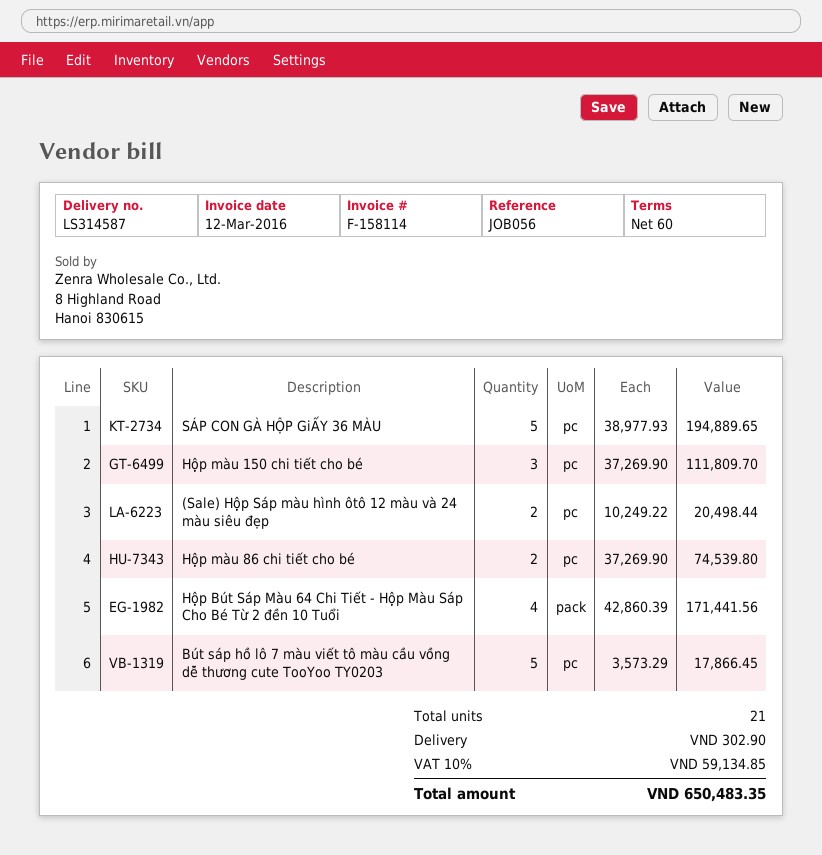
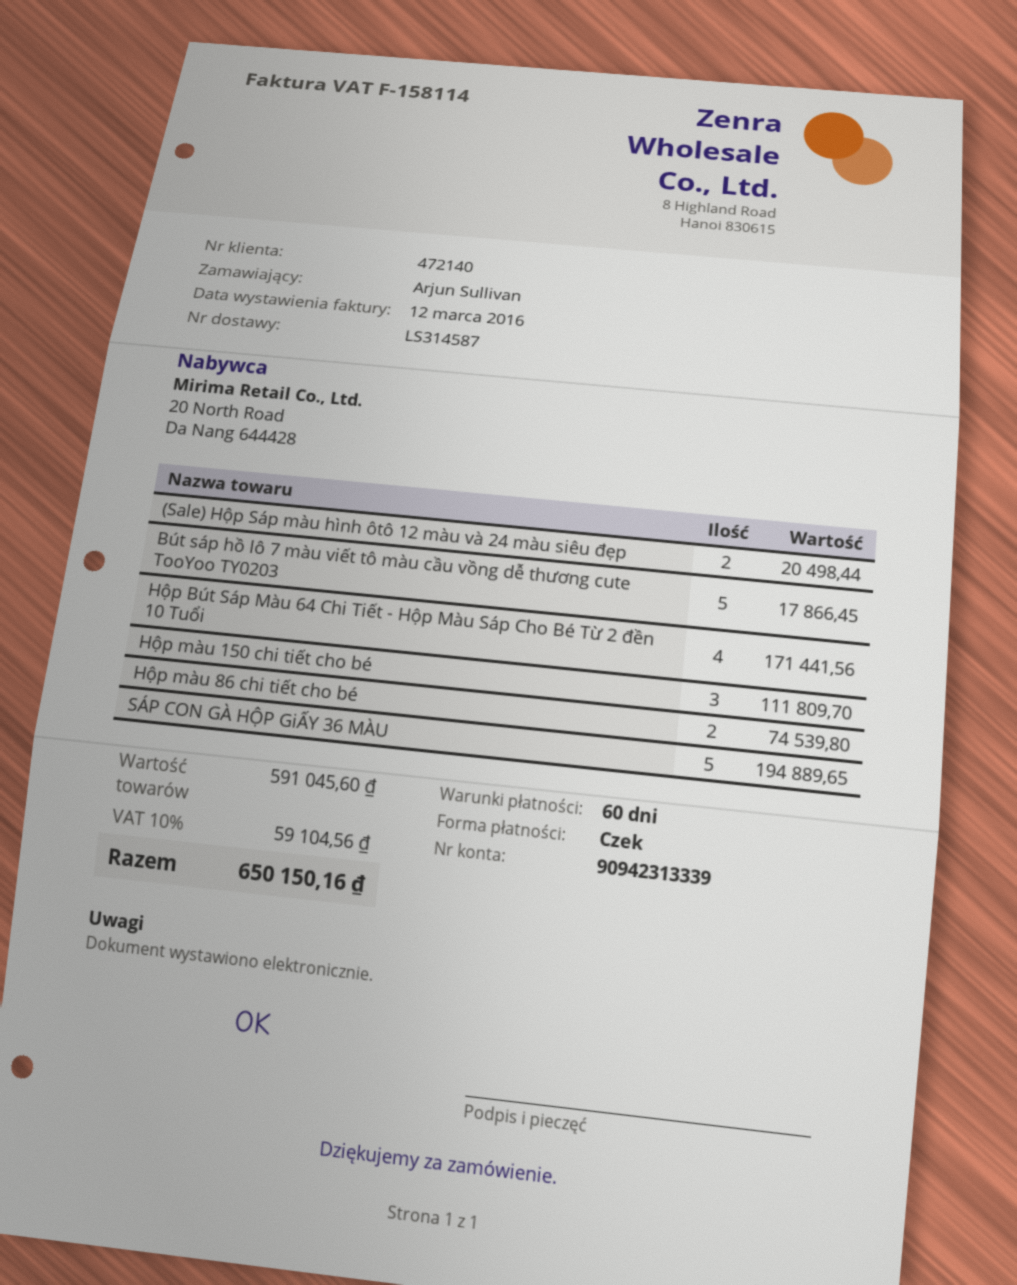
shipping: 302.90 -> none
tax: 10% = 59134.85 -> 10% = 59104.56
total: 650483.35 -> 650150.16

